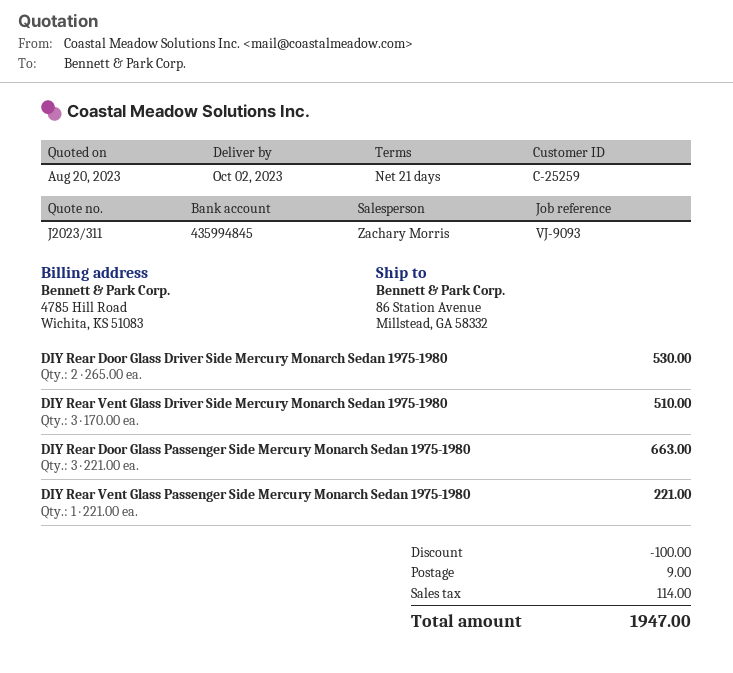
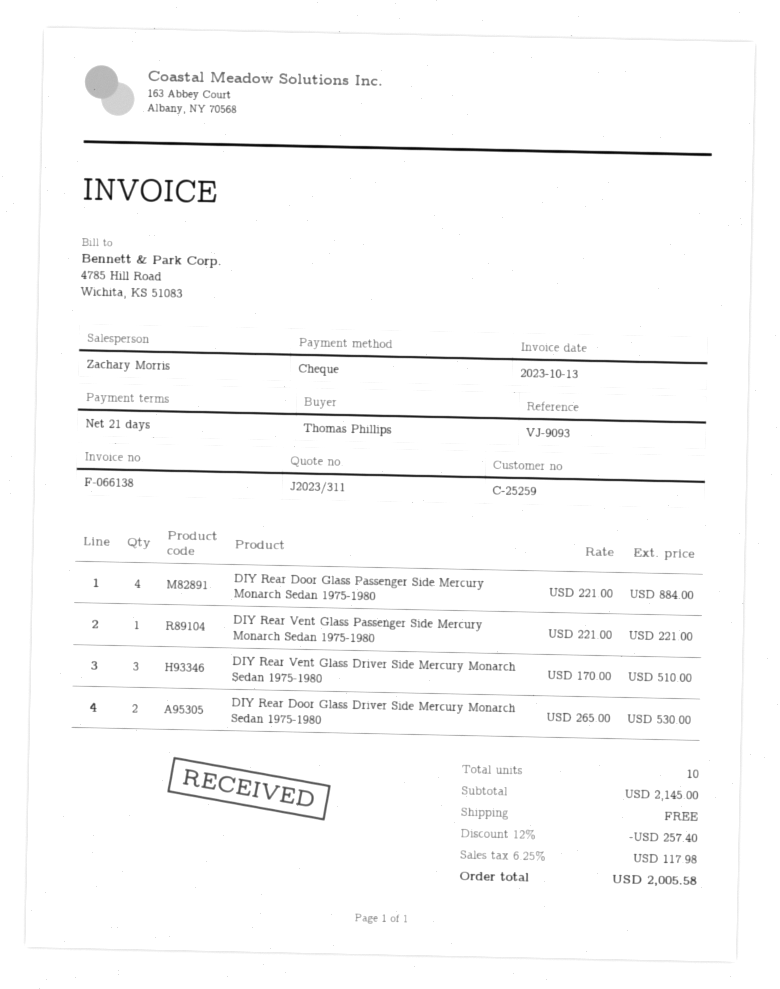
DIY Rear Door Glass Passenger Side Mercury Monarch Sedan 1975-1980: 3 x 221.00 = 663.00 -> 4 x 221.00 = 884.00
discount: 100.00 -> 257.40
shipping: 9.00 -> 0.00
tax: 114.00 -> 117.98
total: 1947.00 -> 2005.58

